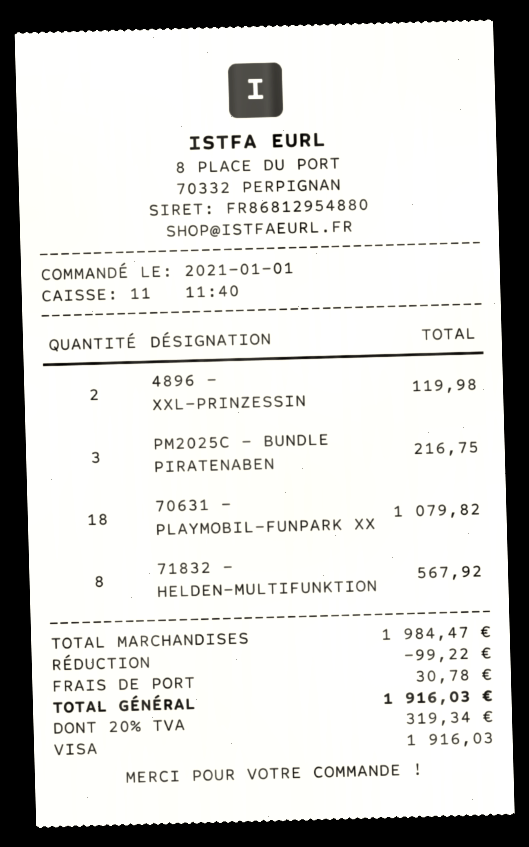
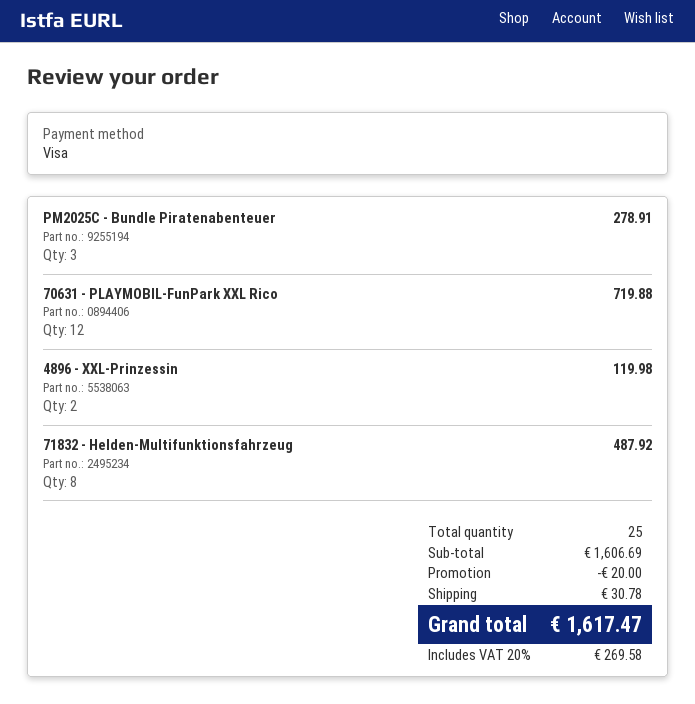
PM2025C - BUNDLE PIRATENABEN: 3 for 216.75 -> 3 for 278.91
70631 - PLAYMOBIL-FUNPARK XX: 18 for 1079.82 -> 12 for 719.88
71832 - HELDEN-MULTIFUNKTION: 8 for 567.92 -> 8 for 487.92
subtotal: 1984.47 -> 1606.69
discount: 99.22 -> 20.00
tax: 20% = 319.34 -> 20% = 269.58
total: 1916.03 -> 1617.47

